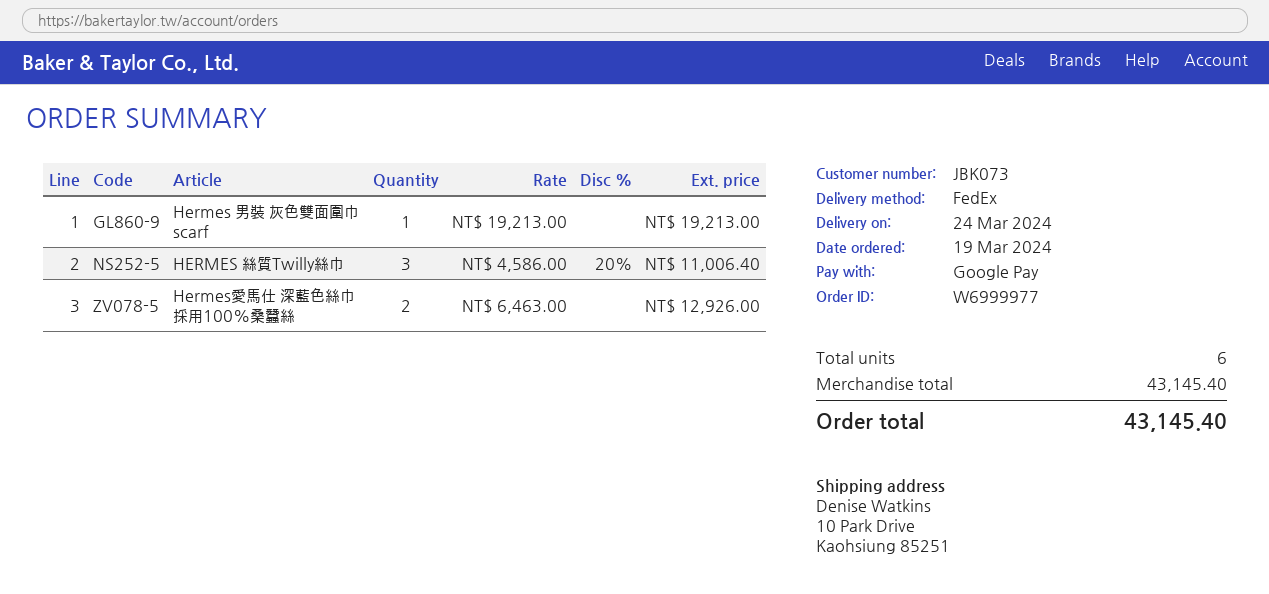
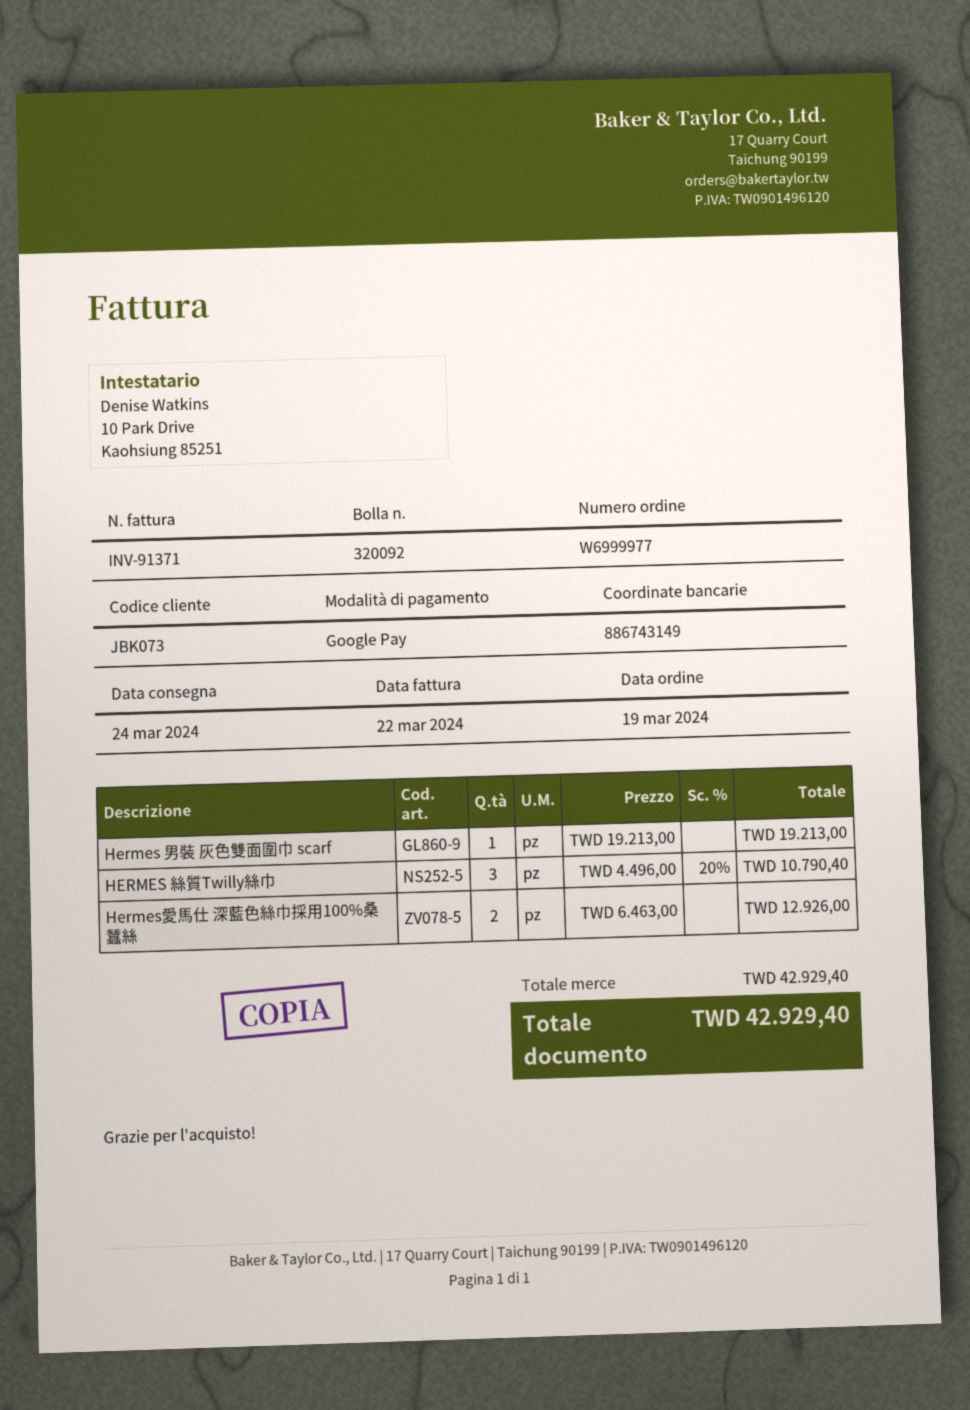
HERMES 絲質Twilly絲巾: 3 x 4586.00 - 20% = 11006.40 -> 3 x 4496.00 - 20% = 10790.40
subtotal: 43145.40 -> 42929.40
total: 43145.40 -> 42929.40

